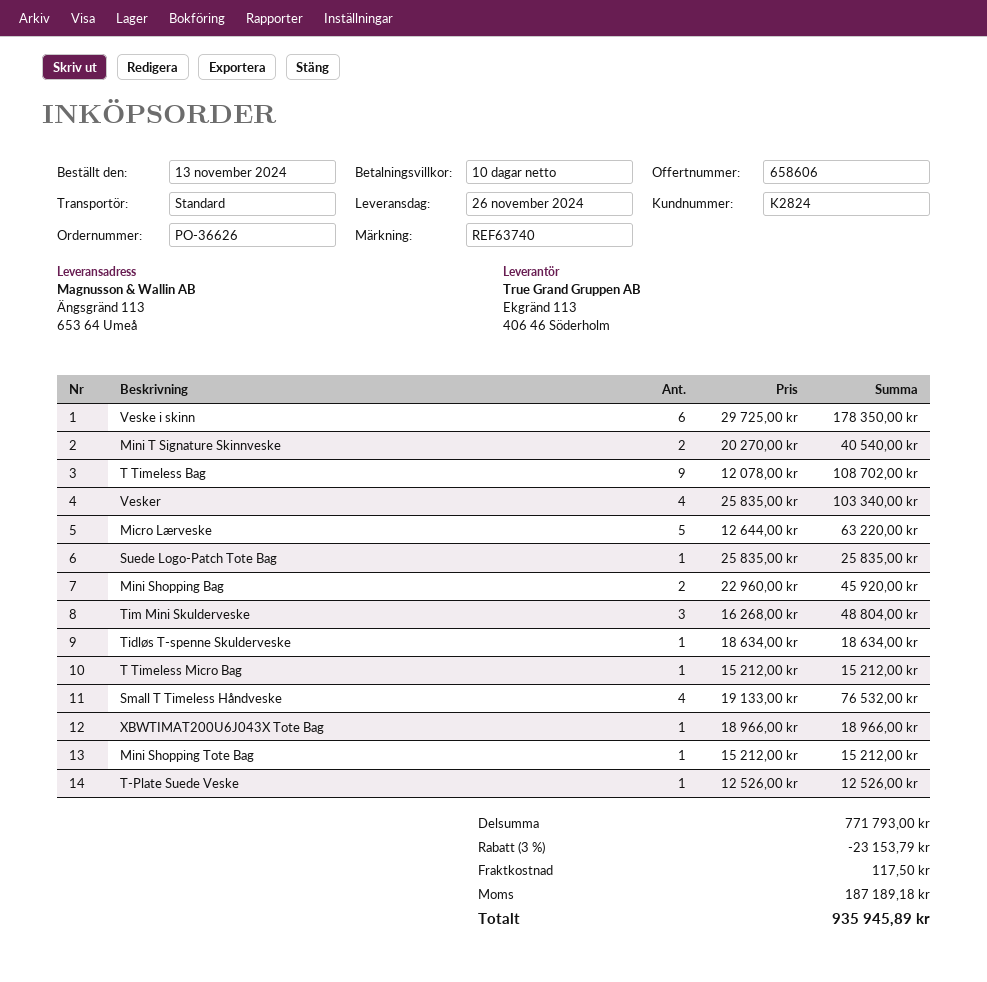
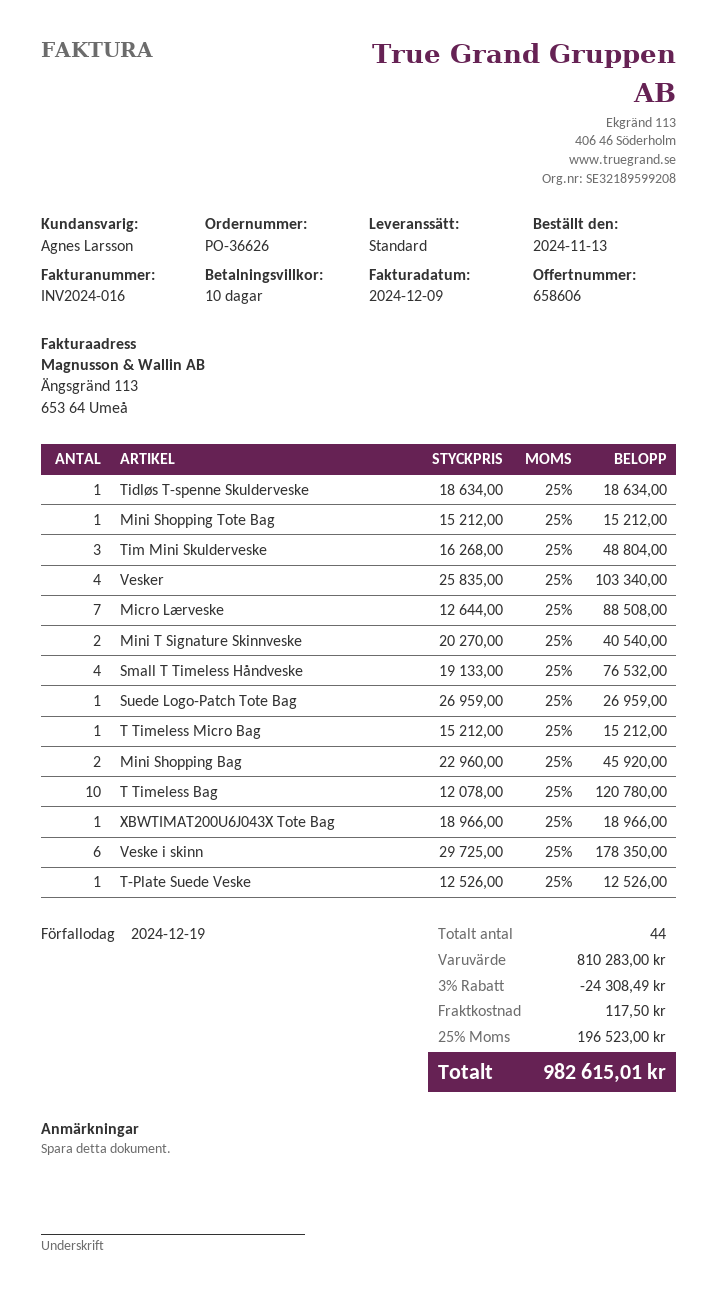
T Timeless Bag: 9 x 12078.00 = 108702.00 -> 10 x 12078.00 = 120780.00
Micro Lærveske: 5 x 12644.00 = 63220.00 -> 7 x 12644.00 = 88508.00
Suede Logo-Patch Tote Bag: 1 x 25835.00 = 25835.00 -> 1 x 26959.00 = 26959.00
subtotal: 771793.00 -> 810283.00
discount: 3% = 23153.79 -> 3% = 24308.49
tax: 187189.18 -> 196523.00
total: 935945.89 -> 982615.01

